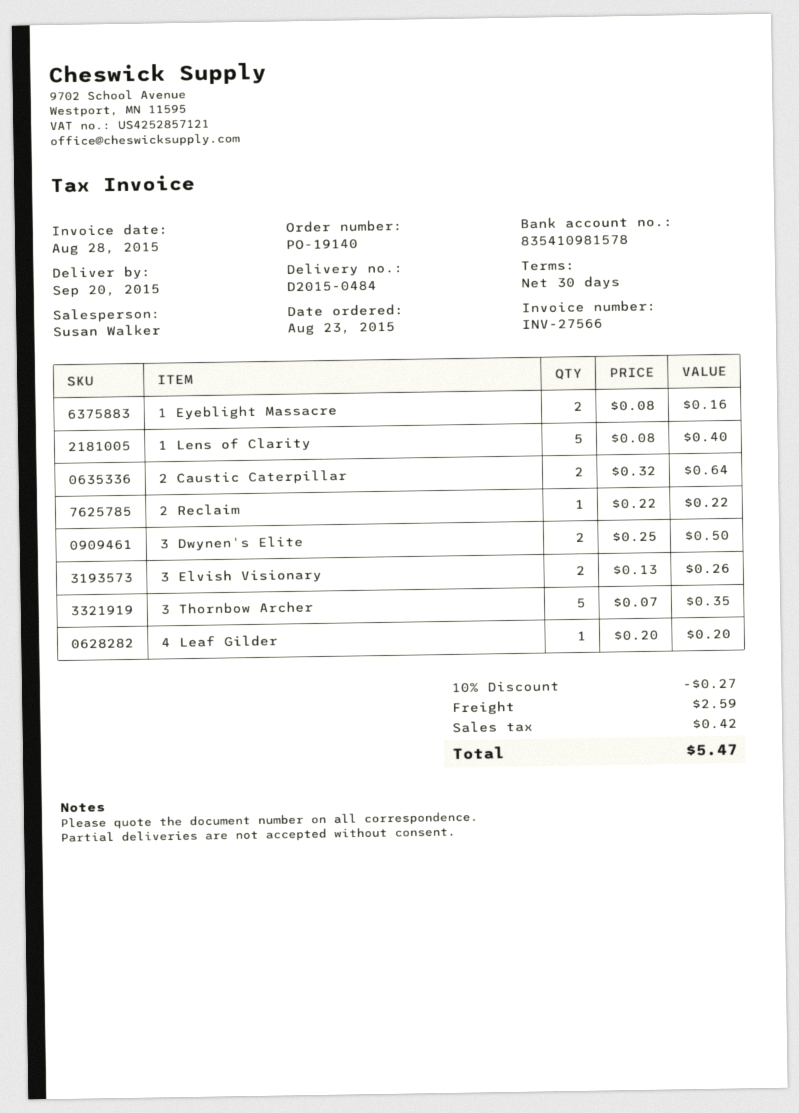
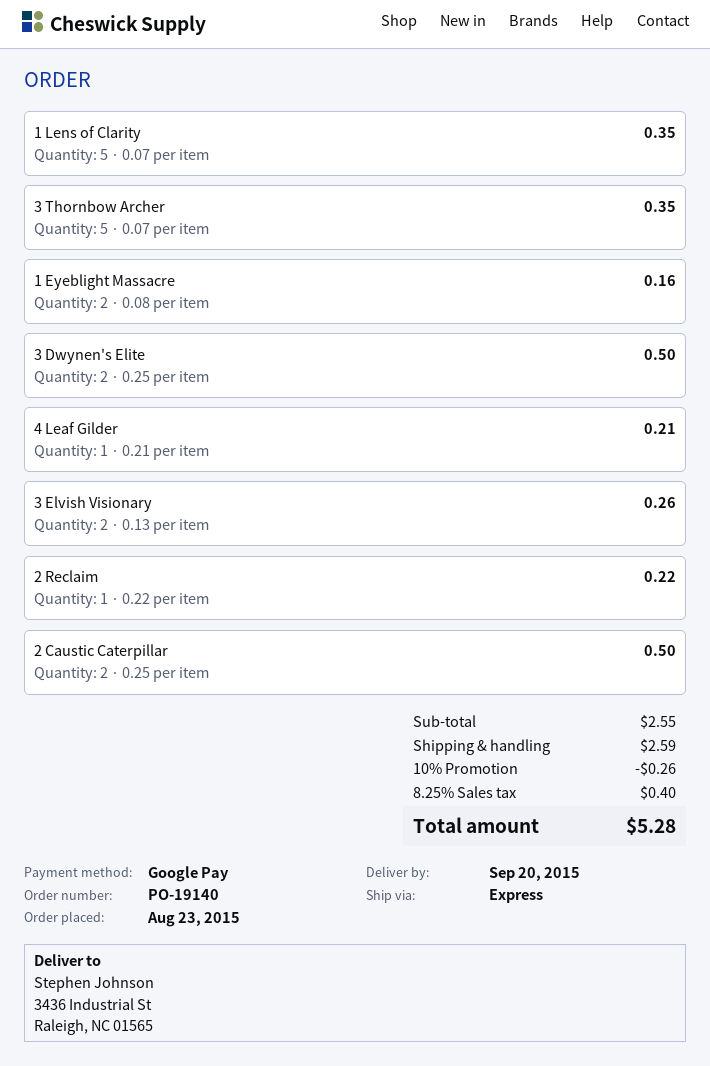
1 Lens of Clarity: 5 x 0.08 = 0.40 -> 5 x 0.07 = 0.35
2 Caustic Caterpillar: 2 x 0.32 = 0.64 -> 2 x 0.25 = 0.50
4 Leaf Gilder: 1 x 0.20 = 0.20 -> 1 x 0.21 = 0.21
discount: 10% = 0.27 -> 10% = 0.26
tax: 0.42 -> 0.40
total: 5.47 -> 5.28

